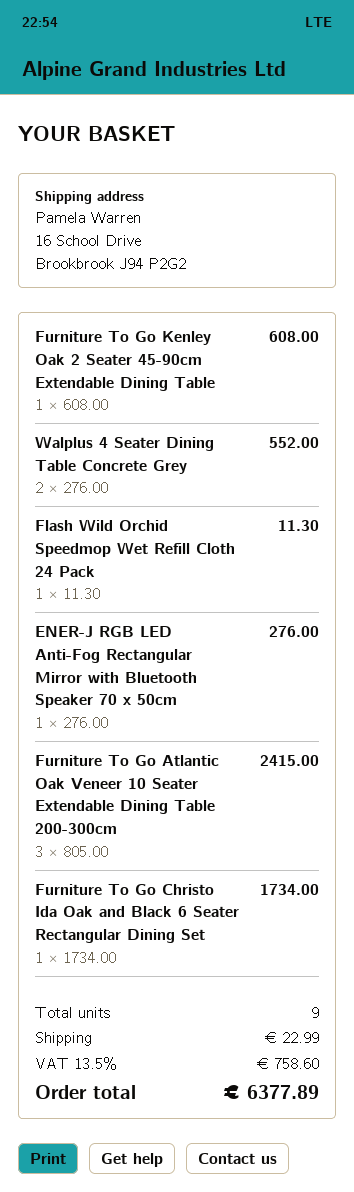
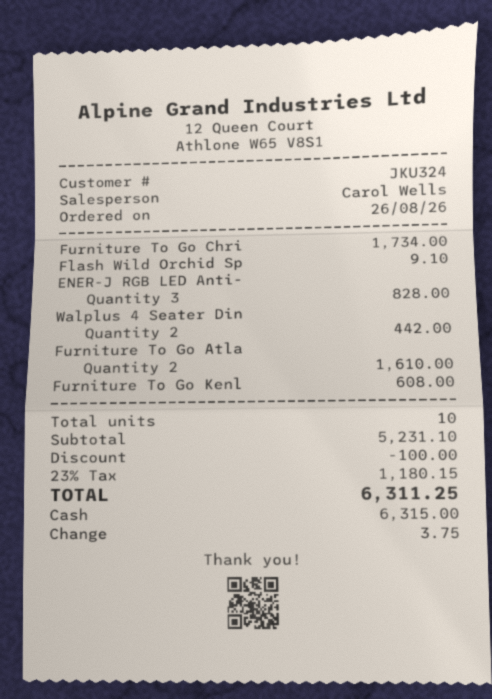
Walplus 4 Seater Dining Table Concrete Grey: 2 for 552.00 -> 2 for 442.00
Flash Wild Orchid Speedmop Wet Refill Cloth 24 Pack: 1 for 11.30 -> 1 for 9.10
ENER-J RGB LED Anti-Fog Rectangular Mirror with Bluetooth Speaker 70 x 50cm: 1 for 276.00 -> 3 for 828.00
Furniture To Go Atlantic Oak Veneer 10 Seater Extendable Dining Table 200-300cm: 3 for 2415.00 -> 2 for 1610.00
total quantity: 9 -> 10
discount: none -> 100.00
shipping: 22.99 -> none
tax: 13.5% = 758.60 -> 23% = 1180.15
total: 6377.89 -> 6311.25

